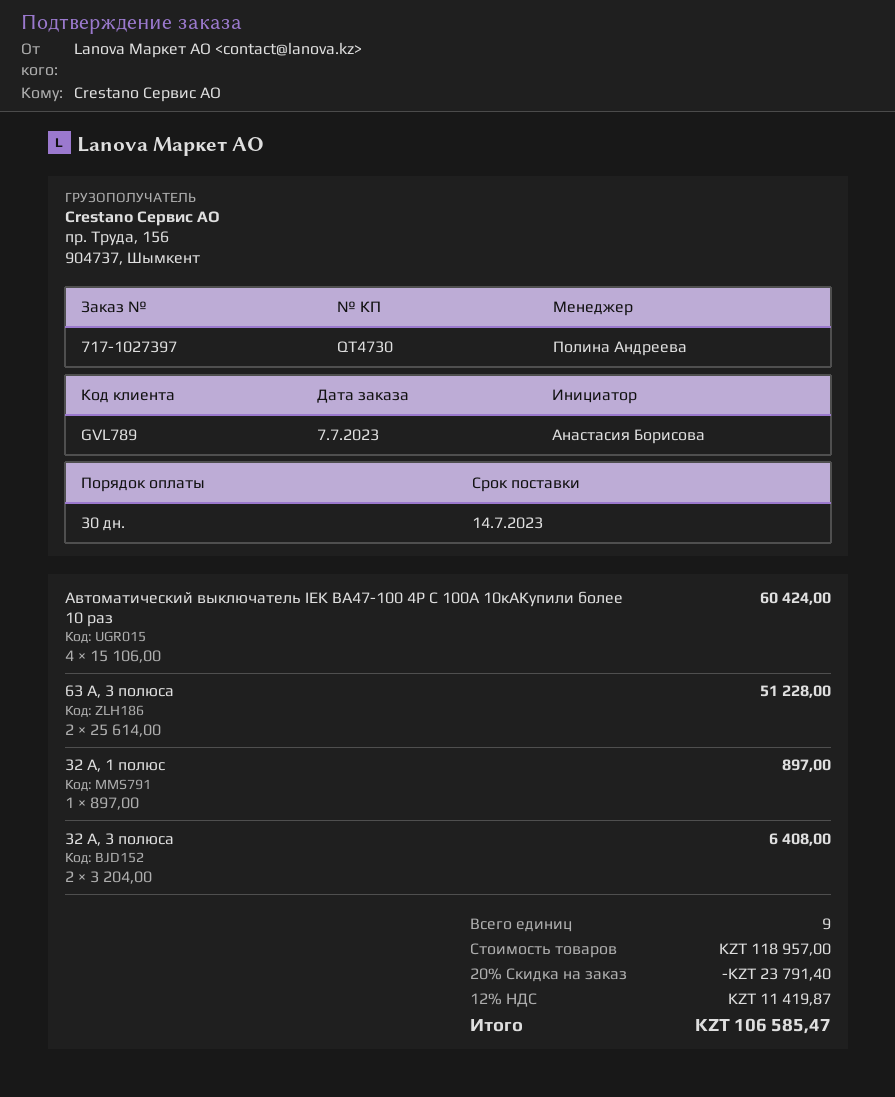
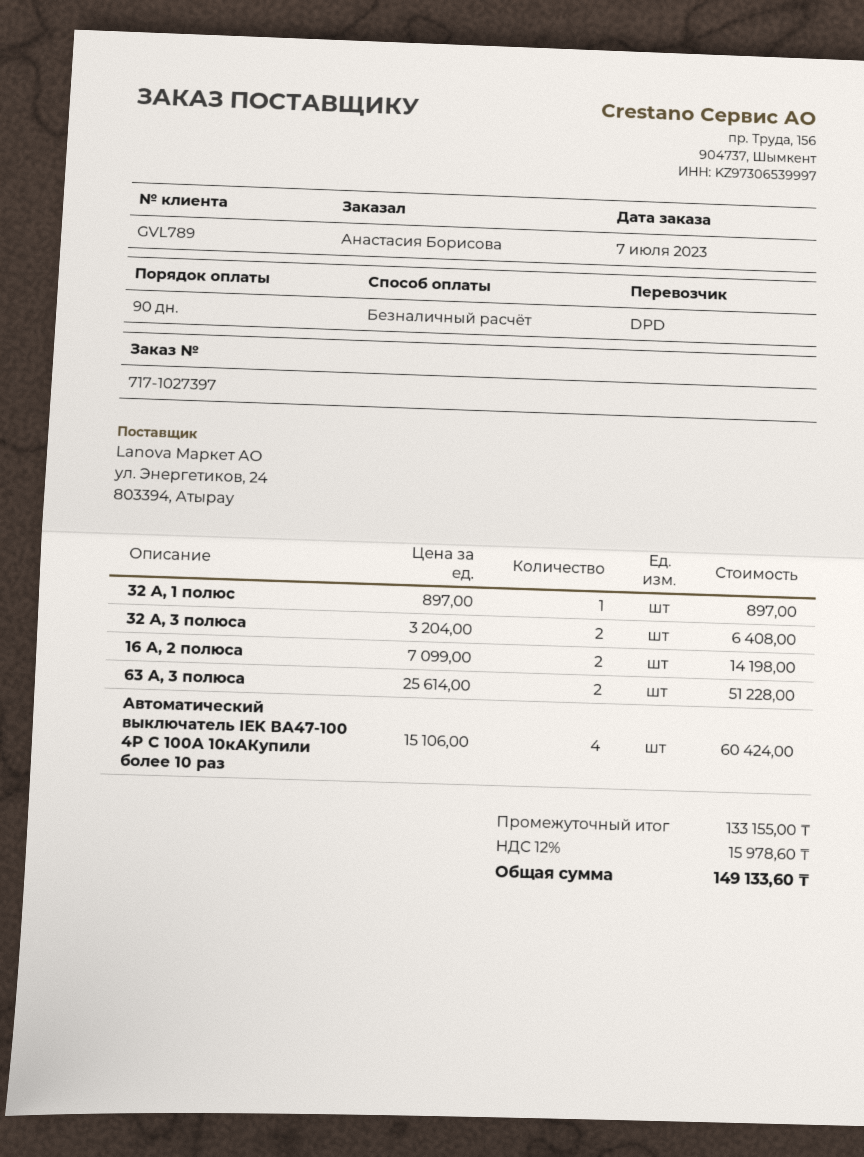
payment terms: 30 days -> 90 days
16 А, 2 полюса: none -> 2 x 7099.00 = 14198.00
subtotal: 118957.00 -> 133155.00
discount: 20% = 23791.40 -> none
tax: 12% = 11419.87 -> 12% = 15978.60
total: 106585.47 -> 149133.60

